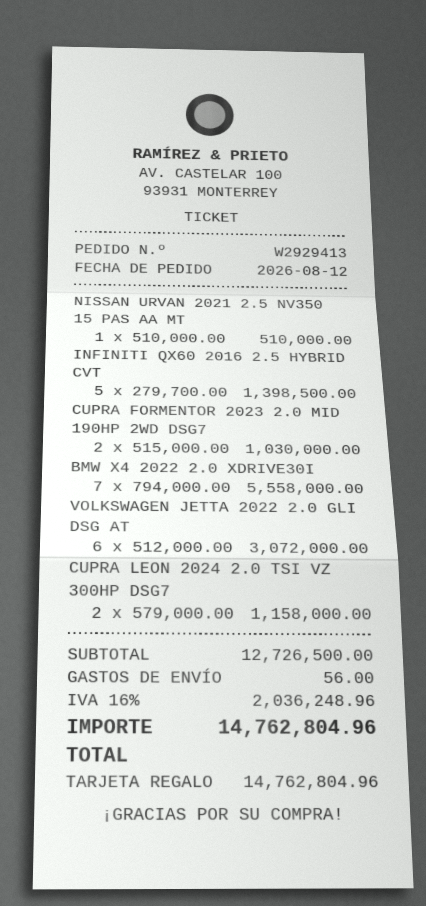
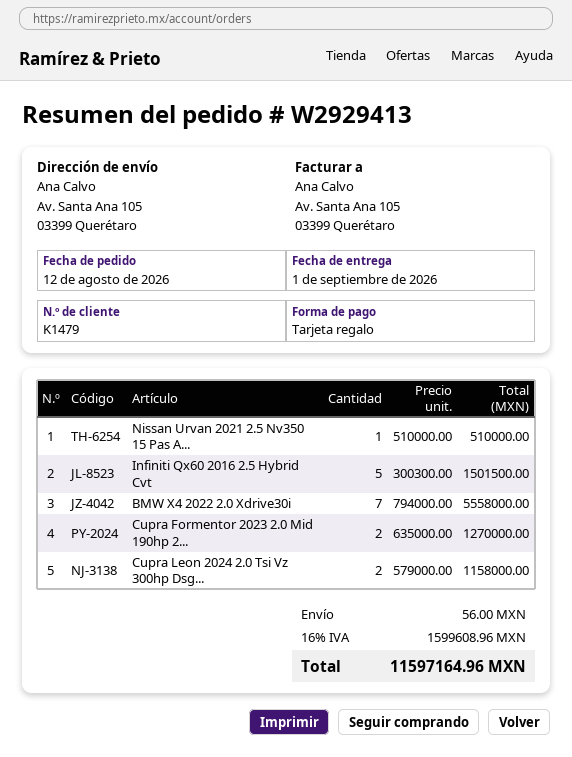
INFINITI QX60 2016 2.5 HYBRID CVT: 5 x 279700.00 = 1398500.00 -> 5 x 300300.00 = 1501500.00
CUPRA FORMENTOR 2023 2.0 MID 190HP 2WD DSG7: 2 x 515000.00 = 1030000.00 -> 2 x 635000.00 = 1270000.00
VOLKSWAGEN JETTA 2022 2.0 GLI DSG AT: 6 x 512000.00 = 3072000.00 -> none
tax: 16% = 2036248.96 -> 16% = 1599608.96
total: 14762804.96 -> 11597164.96

